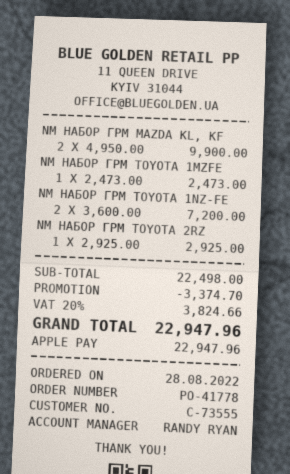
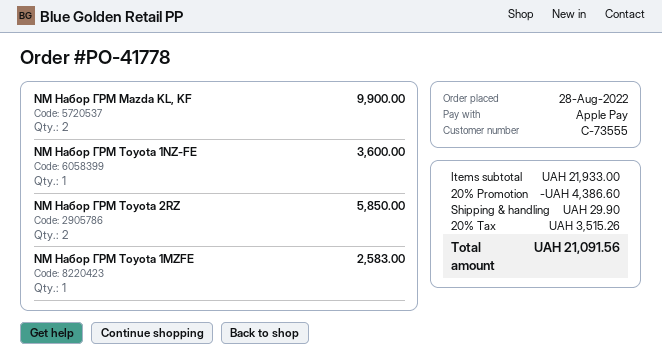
NM НАБОР ГРМ TOYOTA 1MZFE: 1 for 2473.00 -> 1 for 2583.00
NM НАБОР ГРМ TOYOTA 1NZ-FE: 2 for 7200.00 -> 1 for 3600.00
NM НАБОР ГРМ TOYOTA 2RZ: 1 for 2925.00 -> 2 for 5850.00
subtotal: 22498.00 -> 21933.00
discount: 3374.70 -> 4386.60
shipping: none -> 29.90
tax: 20% = 3824.66 -> 20% = 3515.26
total: 22947.96 -> 21091.56

